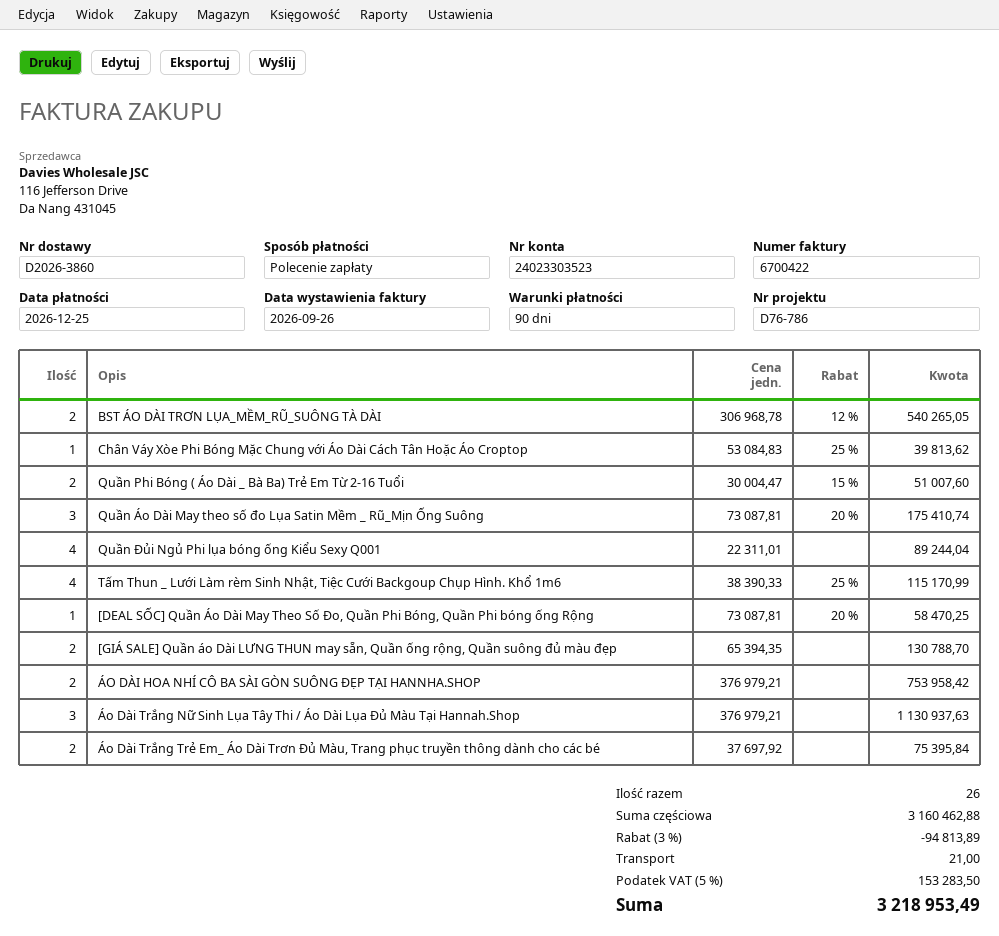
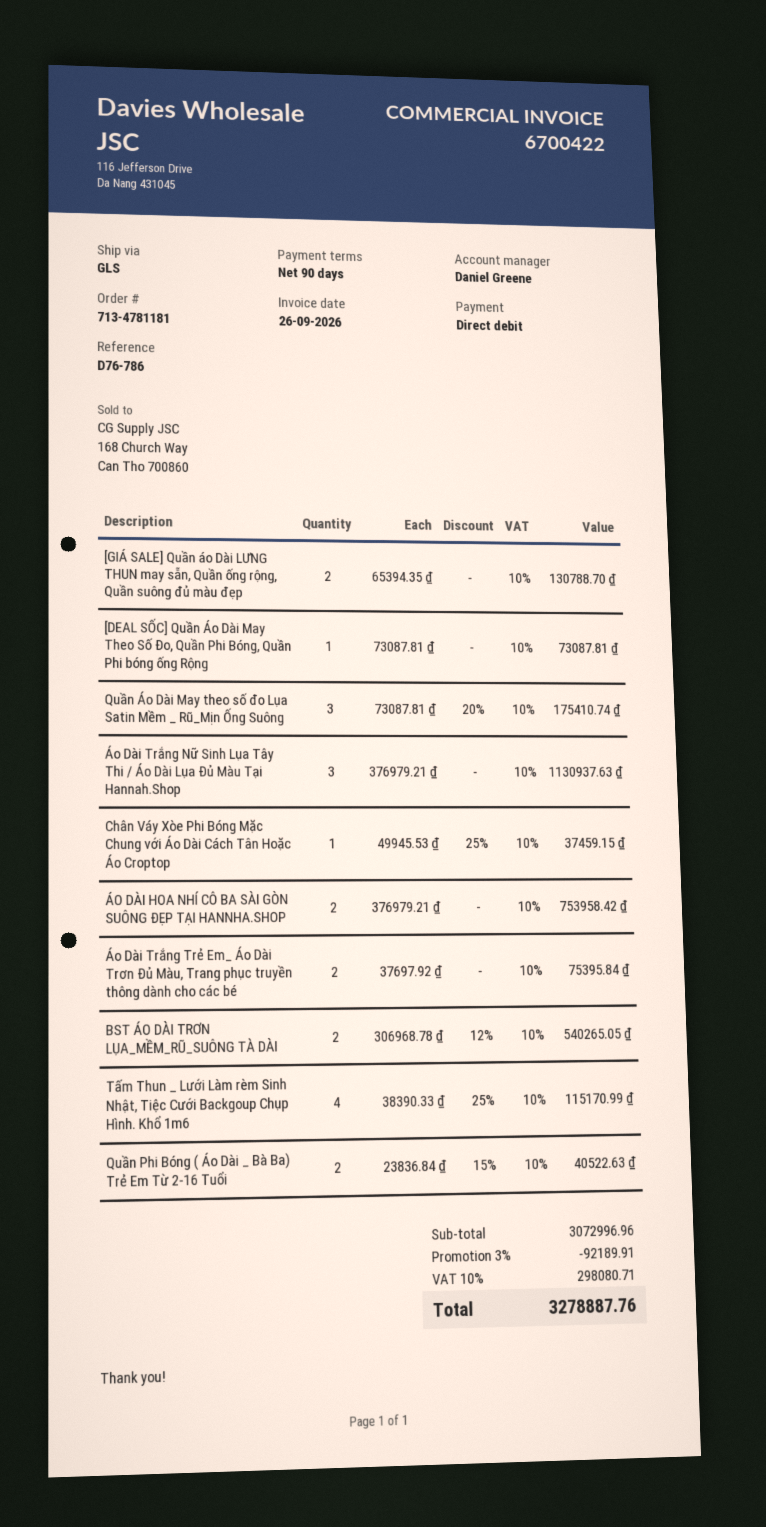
Chân Váy Xòe Phi Bóng Mặc Chung với Áo Dài Cách Tân Hoặc Áo Croptop: 1 x 53084.83 - 25% = 39813.62 -> 1 x 49945.53 - 25% = 37459.15
Quần Phi Bóng ( Áo Dài _ Bà Ba) Trẻ Em Từ 2-16 Tuổi: 2 x 30004.47 - 15% = 51007.60 -> 2 x 23836.84 - 15% = 40522.63
Quần Đủi Ngủ Phi lụa bóng ống Kiểu Sexy Q001: 4 x 22311.01 = 89244.04 -> none
[DEAL SỐC] Quần Áo Dài May Theo Số Đo, Quần Phi Bóng, Quần Phi bóng ống Rộng: 1 x 73087.81 - 20% = 58470.25 -> 1 x 73087.81 = 73087.81
subtotal: 3160462.88 -> 3072996.96
discount: 3% = 94813.89 -> 3% = 92189.91
shipping: 21.00 -> none
tax: 5% = 153283.50 -> 10% = 298080.71
total: 3218953.49 -> 3278887.76

